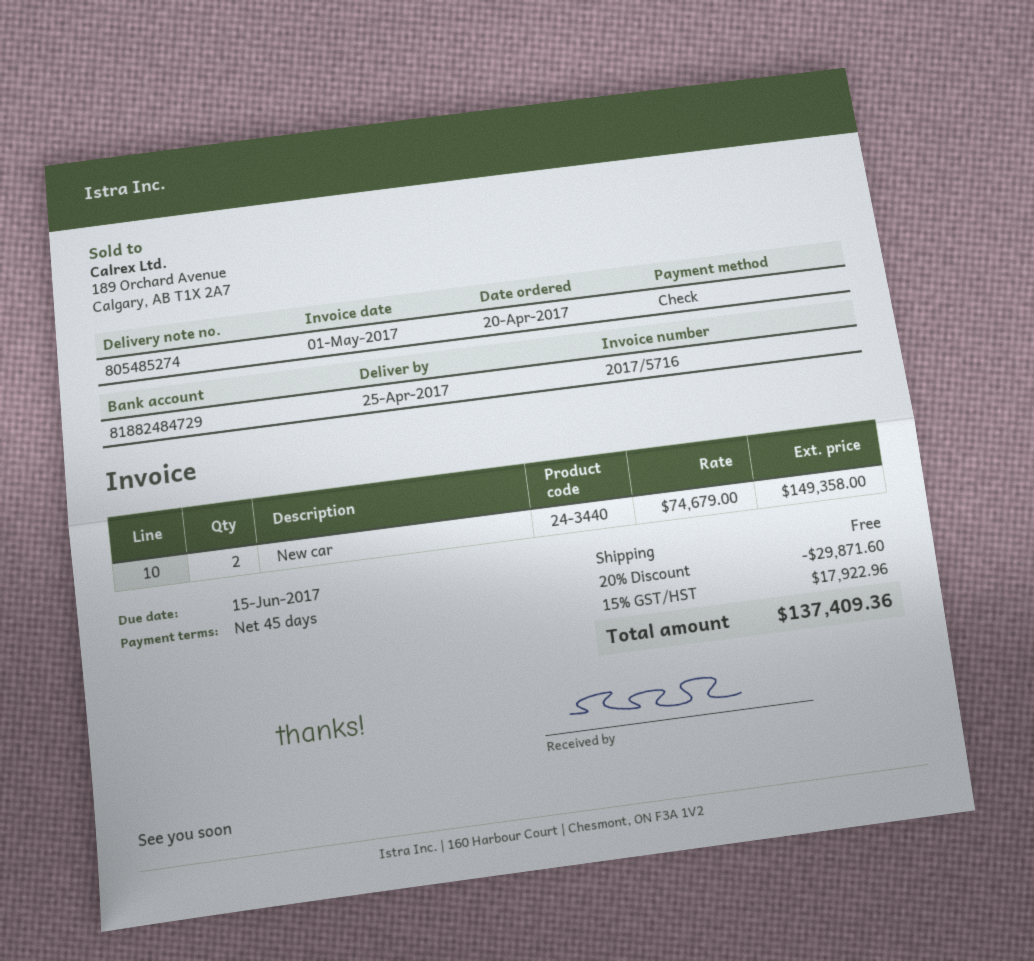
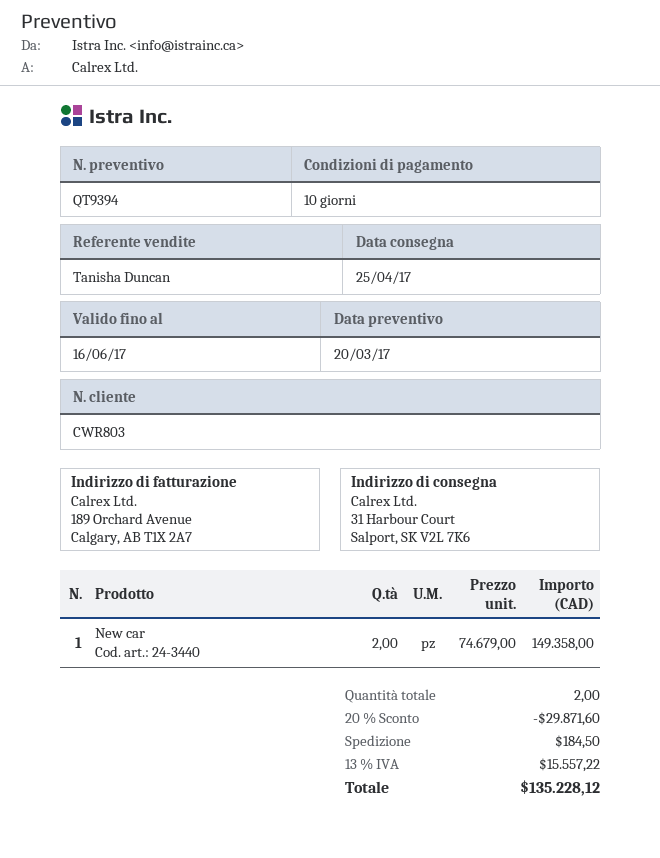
payment terms: 45 days -> 10 days
shipping: 0.00 -> 184.50
tax: 15% = 17922.96 -> 13% = 15557.22
total: 137409.36 -> 135228.12

